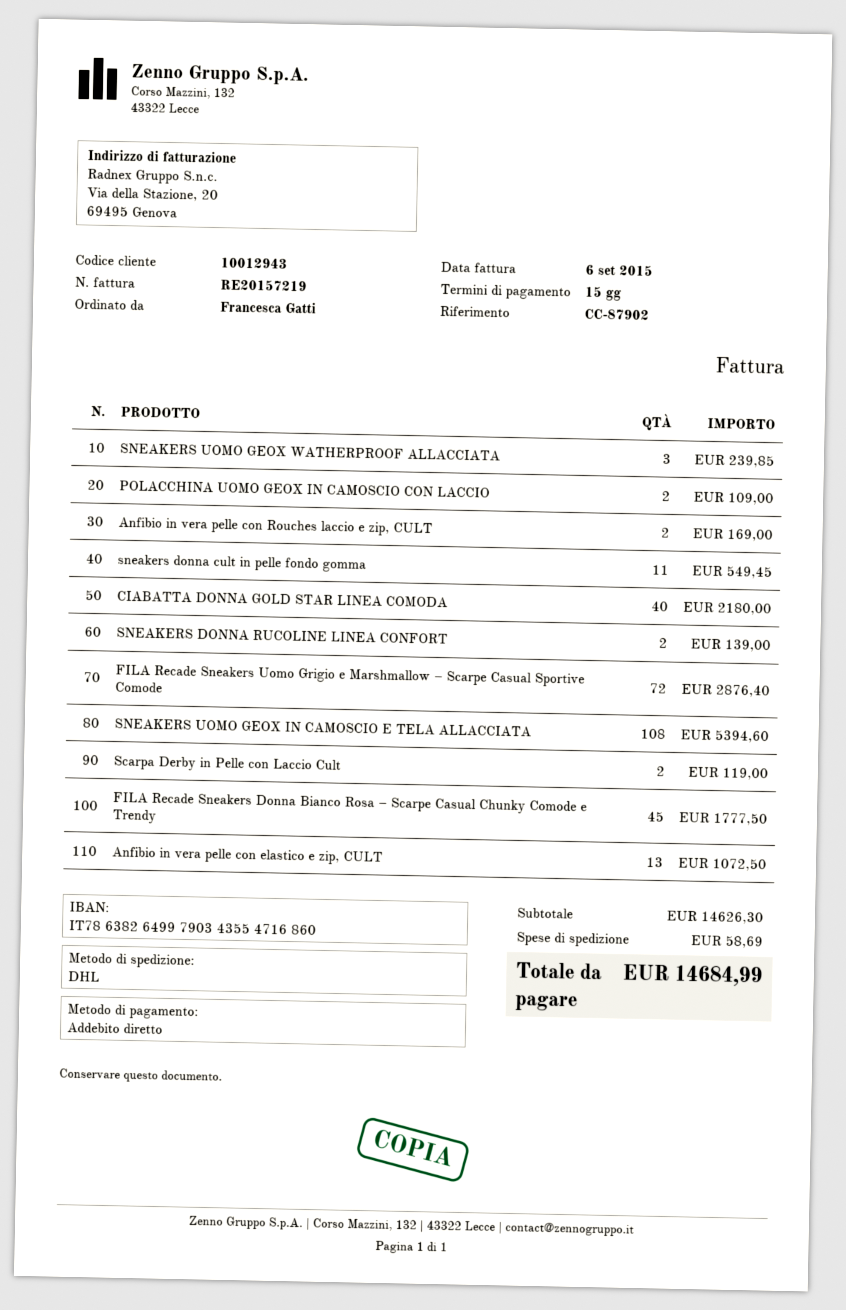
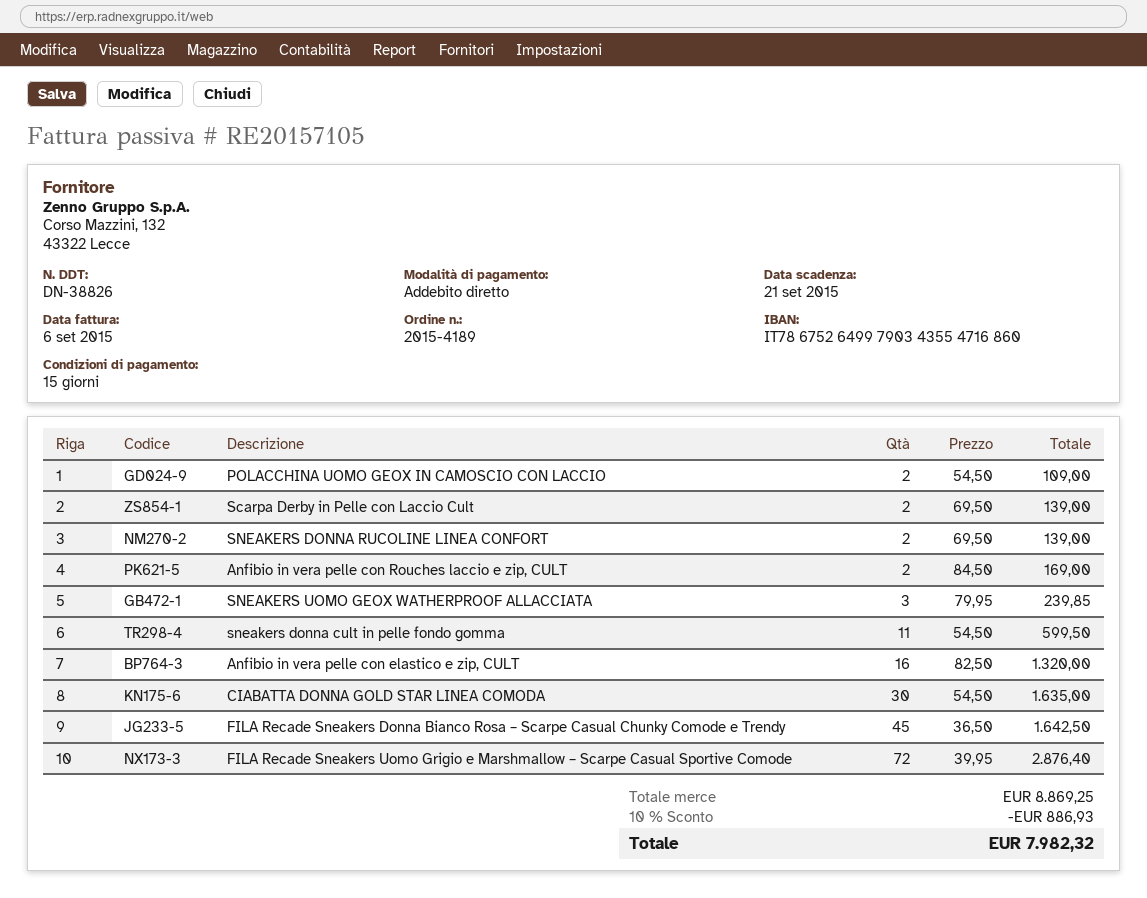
invoice number: RE20157219 -> RE20157105
bank account: IT7863826499790343554716860 -> IT7867526499790343554716860
sneakers donna cult in pelle fondo gomma: 11 for 549.45 -> 11 for 599.50
CIABATTA DONNA GOLD STAR LINEA COMODA: 40 for 2180.00 -> 30 for 1635.00
SNEAKERS UOMO GEOX IN CAMOSCIO E TELA ALLACCIATA: 108 for 5394.60 -> none
Scarpa Derby in Pelle con Laccio Cult: 2 for 119.00 -> 2 for 139.00
FILA Recade Sneakers Donna Bianco Rosa – Scarpe Casual Chunky Comode e Trendy: 45 for 1777.50 -> 45 for 1642.50
Anfibio in vera pelle con elastico e zip, CULT: 13 for 1072.50 -> 16 for 1320.00
subtotal: 14626.30 -> 8869.25
discount: none -> 10% = 886.93
shipping: 58.69 -> none
total: 14684.99 -> 7982.32

